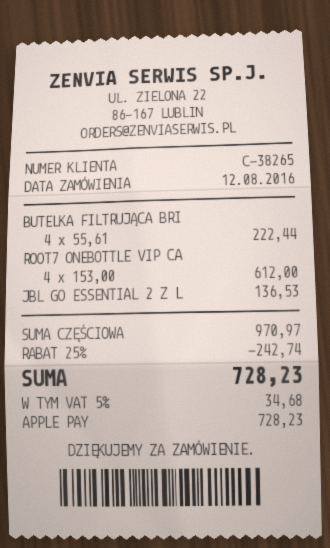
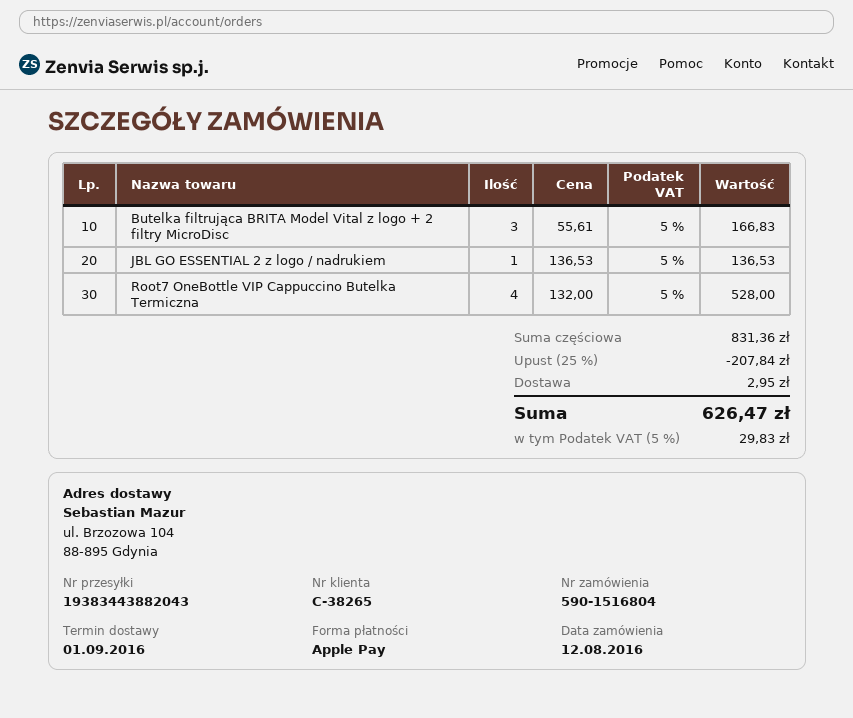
BUTELKA FILTRUJĄCA BRI: 4 x 55.61 = 222.44 -> 3 x 55.61 = 166.83
ROOT7 ONEBOTTLE VIP CA: 4 x 153.00 = 612.00 -> 4 x 132.00 = 528.00
subtotal: 970.97 -> 831.36
discount: 25% = 242.74 -> 25% = 207.84
shipping: none -> 2.95
tax: 5% = 34.68 -> 5% = 29.83
total: 728.23 -> 626.47

